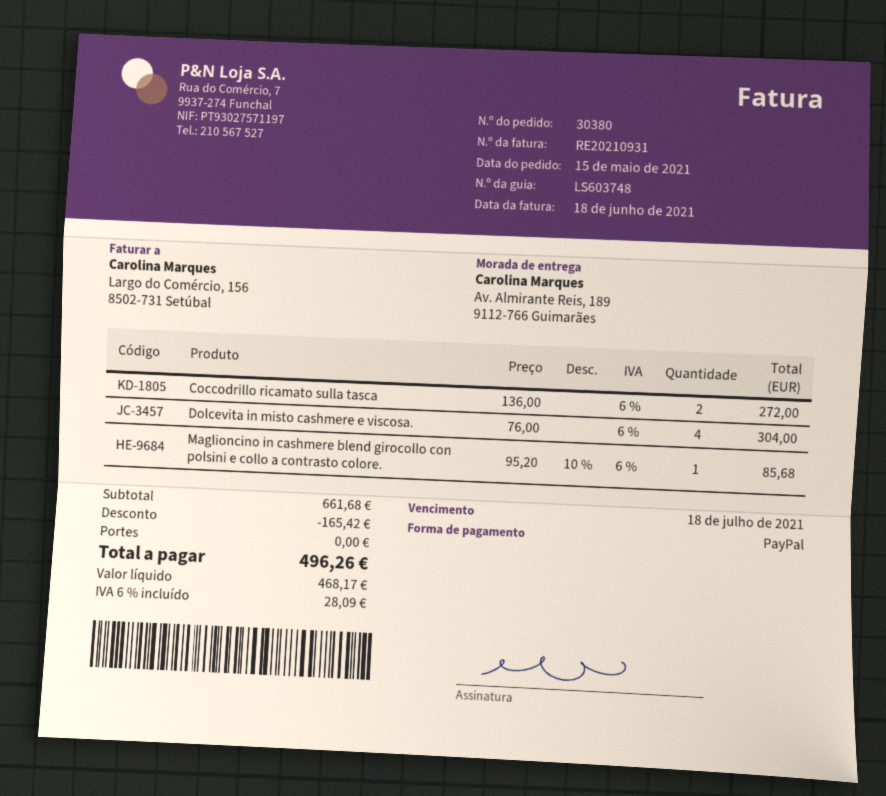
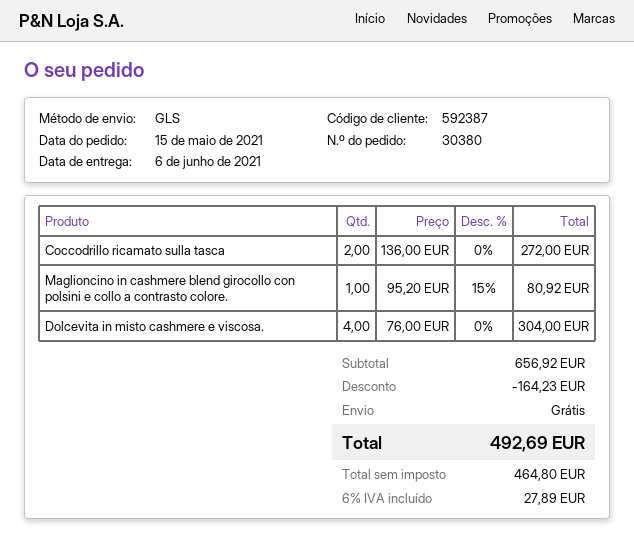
Maglioncino in cashmere blend girocollo con polsini e collo a contrasto colore.: 1 x 95.20 - 10% = 85.68 -> 1 x 95.20 - 15% = 80.92
subtotal: 661.68 -> 656.92
discount: 165.42 -> 164.23
net: 468.17 -> 464.80
tax: 6% = 28.09 -> 6% = 27.89
total: 496.26 -> 492.69

